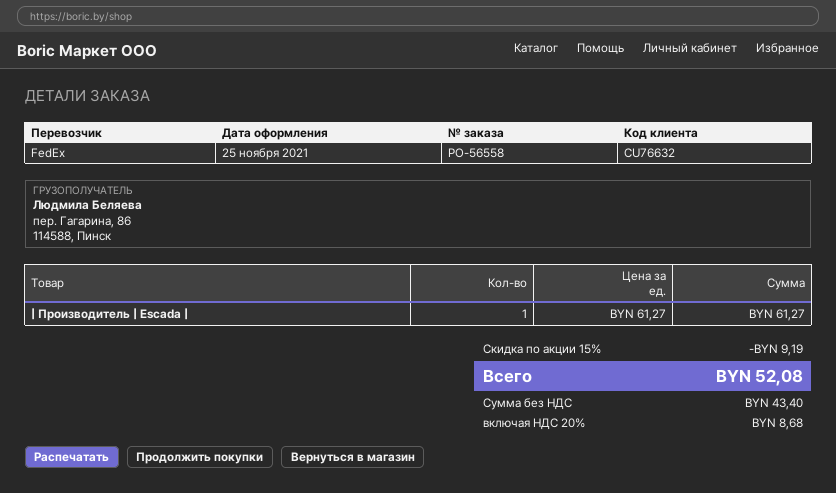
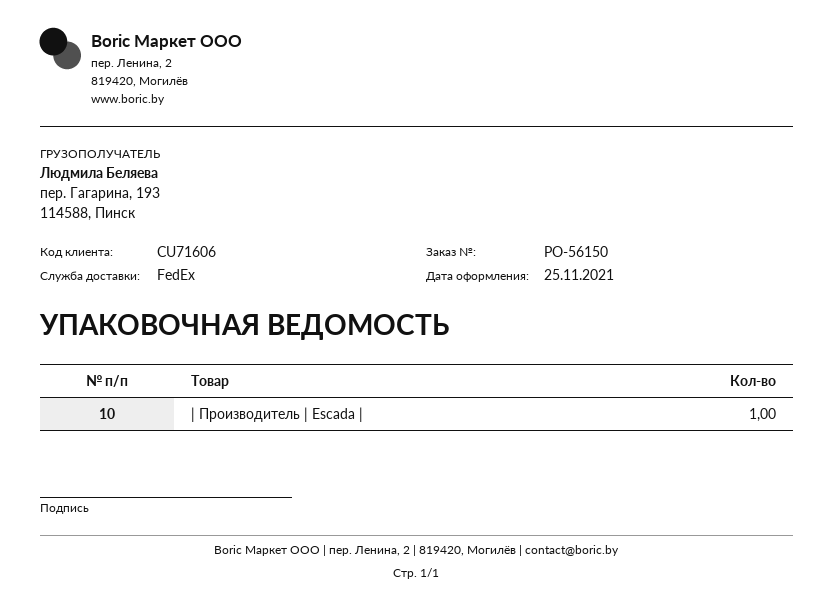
order number: PO-56558 -> PO-56150
customer number: CU76632 -> CU71606
ship to: пер. Гагарина, 86, 114588, Пинск -> пер. Гагарина, 193, 114588, Пинск

